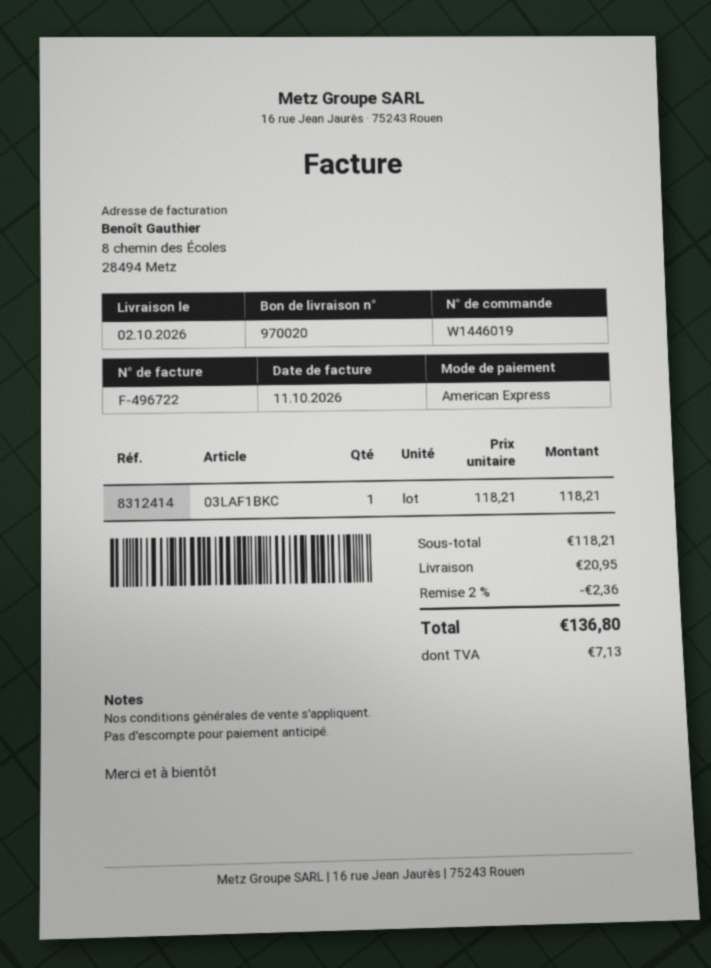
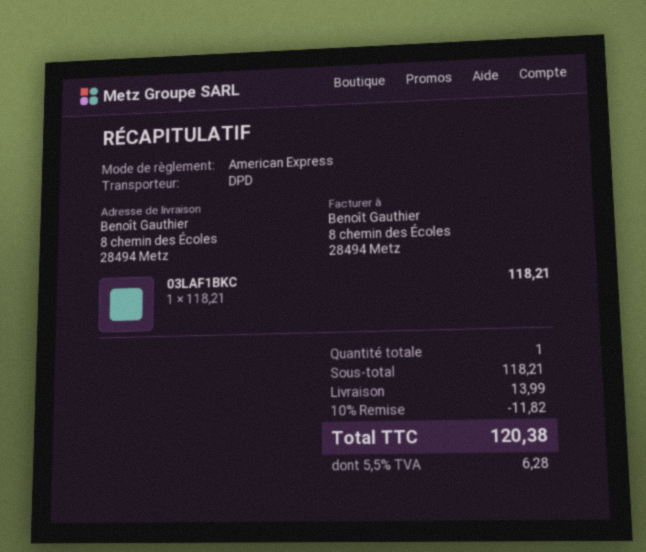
discount: 2% = 2.36 -> 10% = 11.82
shipping: 20.95 -> 13.99
tax: 7.13 -> 6.28
total: 136.80 -> 120.38

